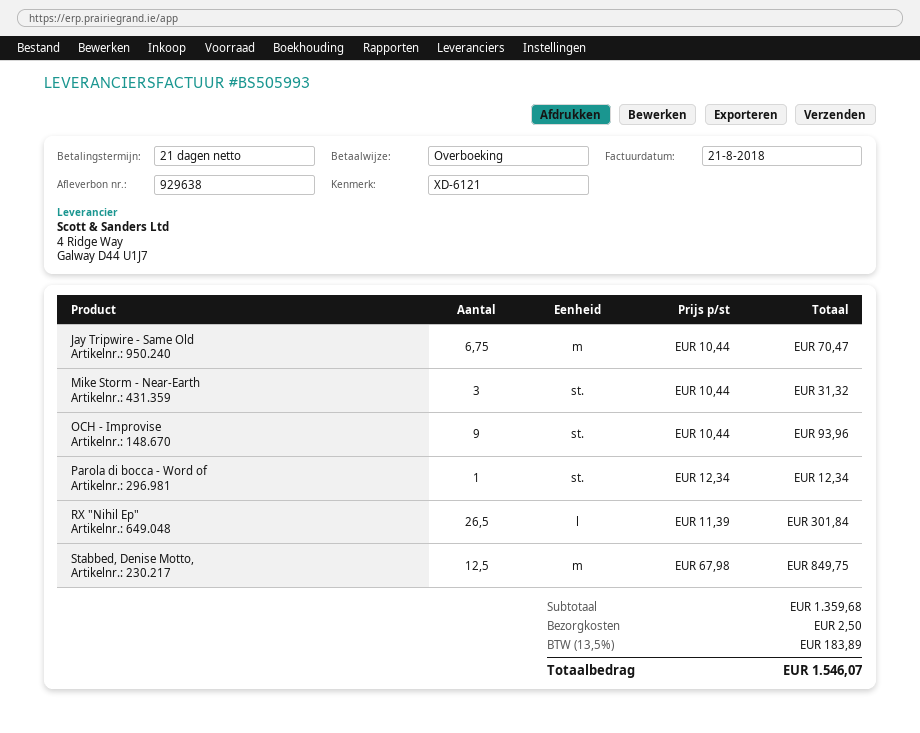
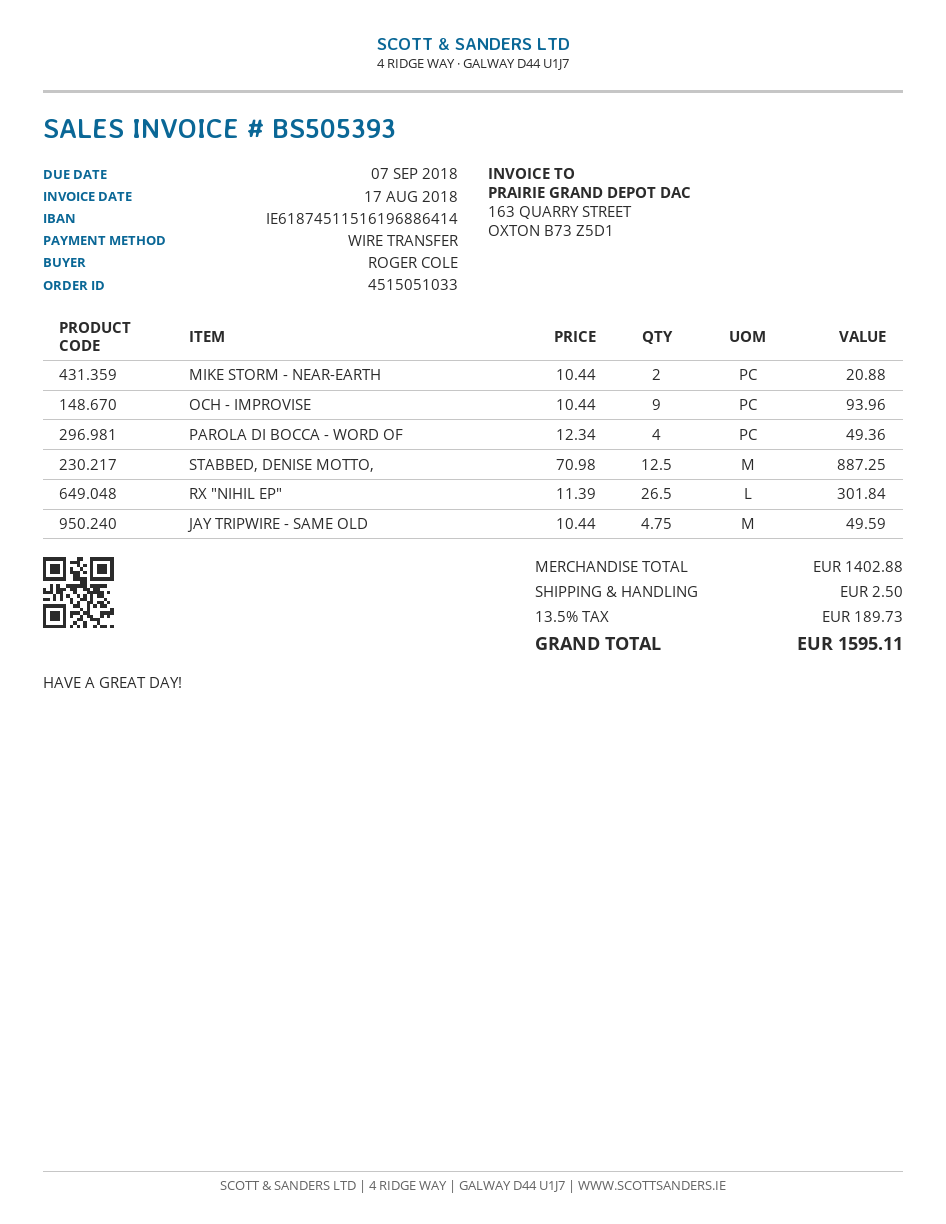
invoice number: BS505993 -> BS505393
invoice date: 2018-08-21 -> 2018-08-17
Jay Tripwire - Same Old: 6.75 x 10.44 = 70.47 -> 4.75 x 10.44 = 49.59
Mike Storm - Near-Earth: 3 x 10.44 = 31.32 -> 2 x 10.44 = 20.88
Parola di bocca - Word of: 1 x 12.34 = 12.34 -> 4 x 12.34 = 49.36
Stabbed, Denise Motto,: 12.5 x 67.98 = 849.75 -> 12.5 x 70.98 = 887.25
subtotal: 1359.68 -> 1402.88
tax: 13.5% = 183.89 -> 13.5% = 189.73
total: 1546.07 -> 1595.11

